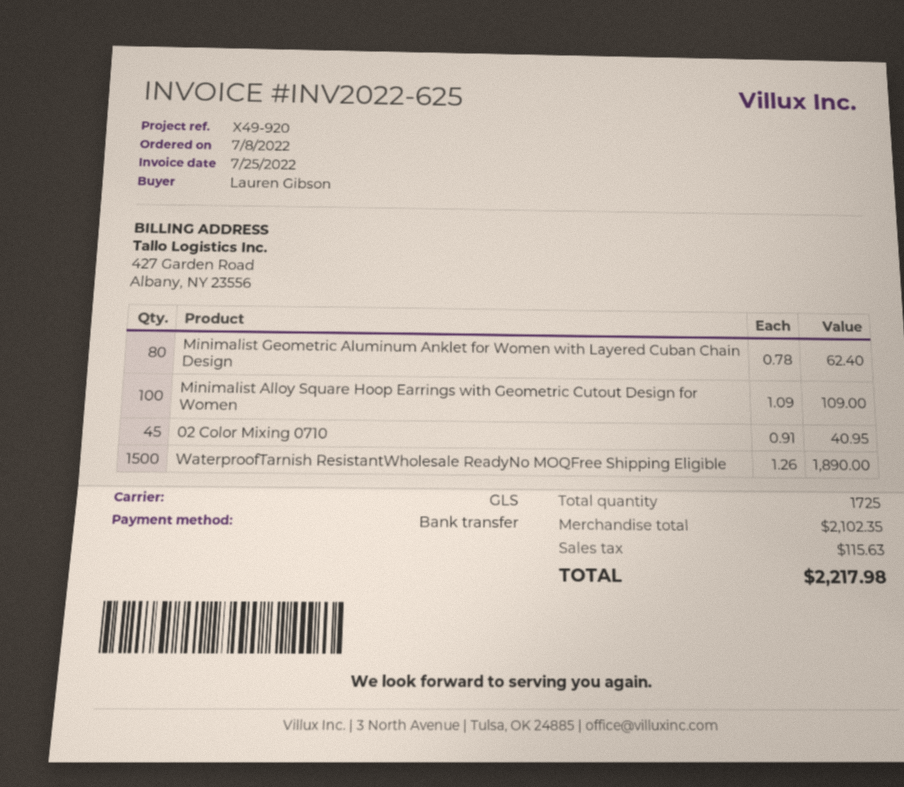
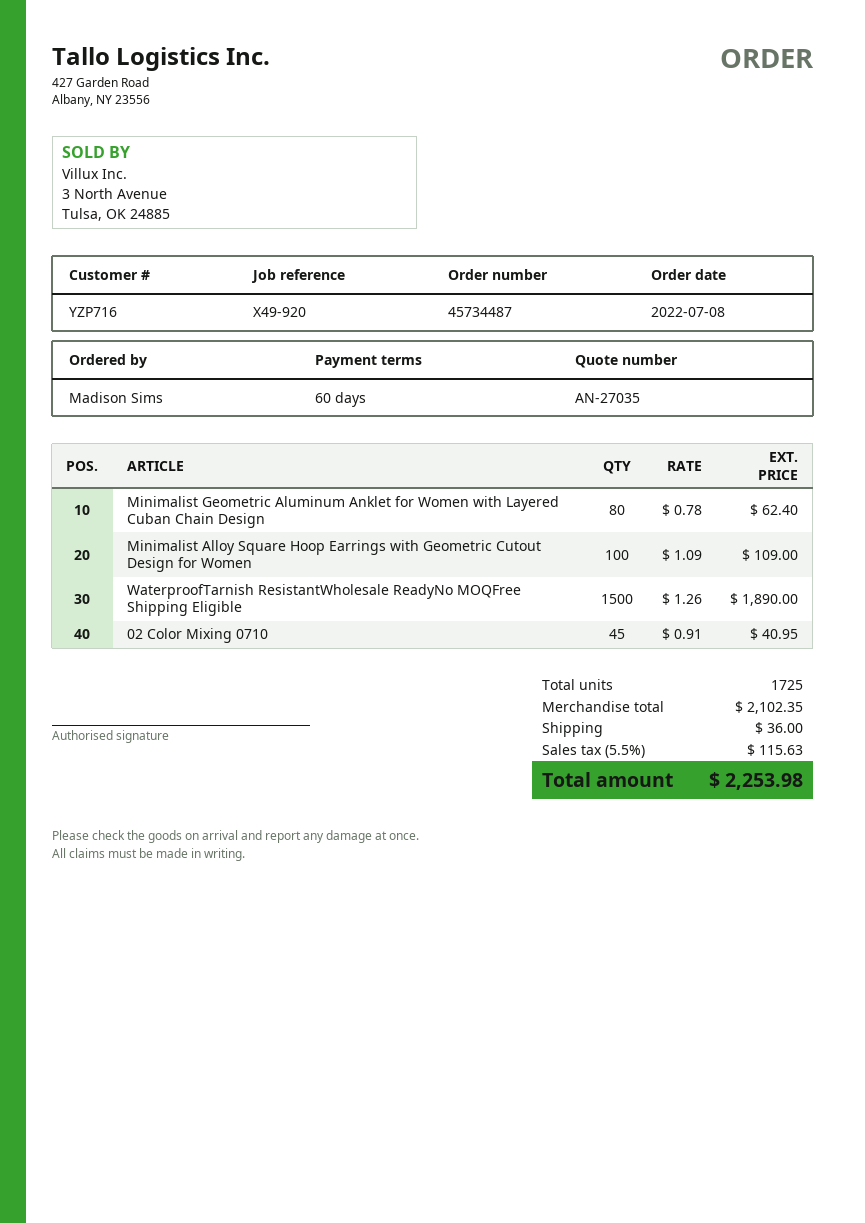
ordered by: Lauren Gibson -> Madison Sims
shipping: none -> 36.00
total: 2217.98 -> 2253.98

